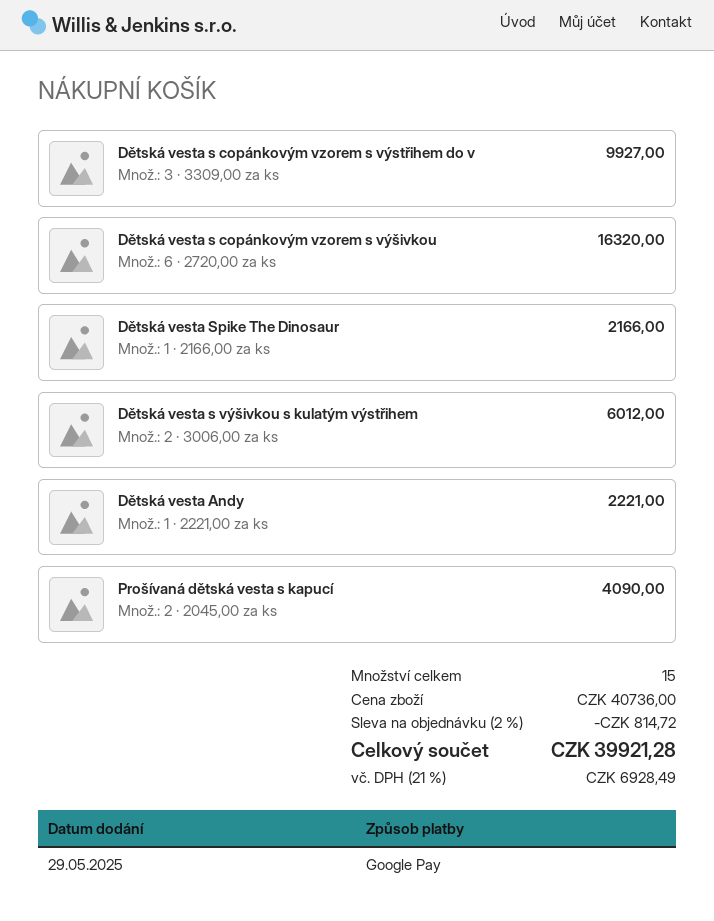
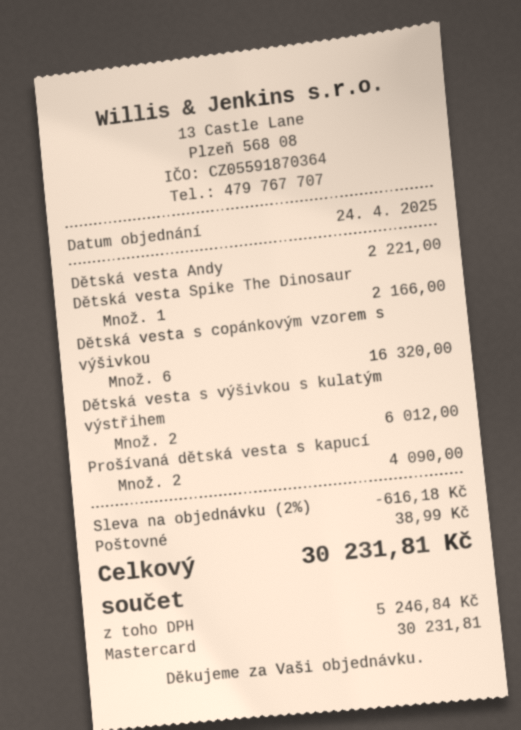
payment method: Google Pay -> Mastercard
Dětská vesta s copánkovým vzorem s výstřihem do v: 3 for 9927.00 -> none
discount: 2% = 814.72 -> 2% = 616.18
shipping: none -> 38.99
tax: 6928.49 -> 5246.84
total: 39921.28 -> 30231.81

